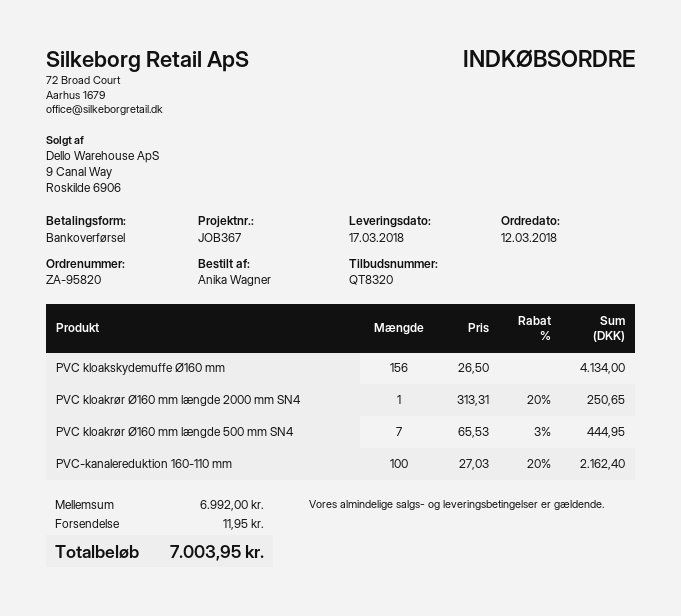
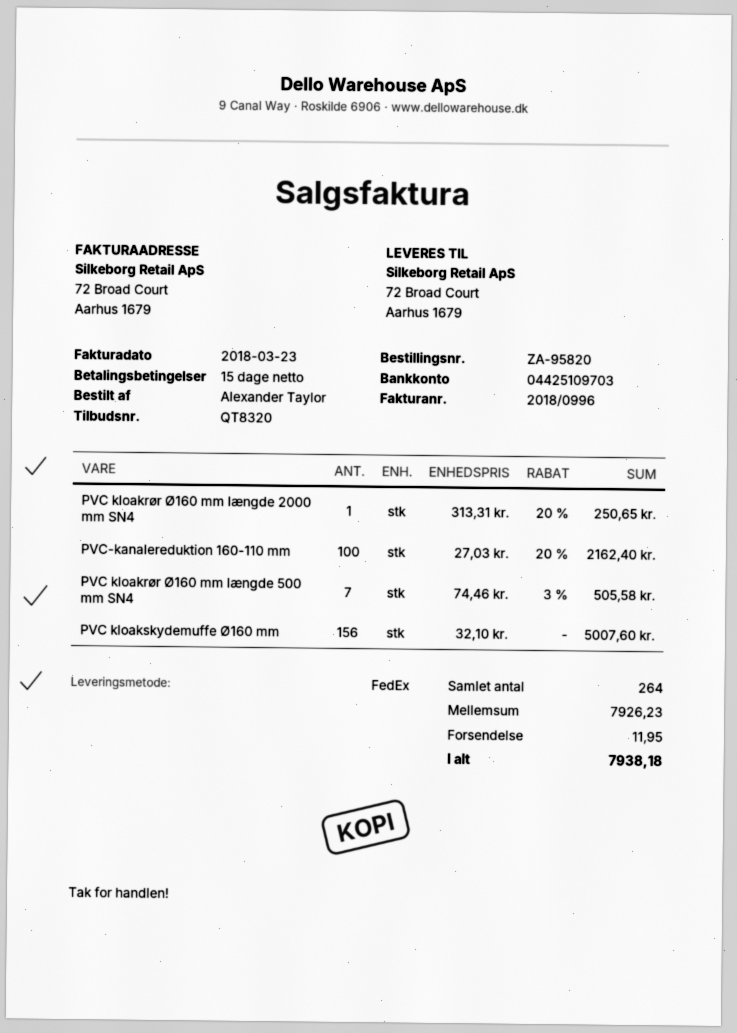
ordered by: Anika Wagner -> Alexander Taylor
PVC kloakskydemuffe Ø160 mm: 156 x 26.50 = 4134.00 -> 156 x 32.10 = 5007.60
PVC kloakrør Ø160 mm længde 500 mm SN4: 7 x 65.53 - 3% = 444.95 -> 7 x 74.46 - 3% = 505.58
subtotal: 6992.00 -> 7926.23
total: 7003.95 -> 7938.18

